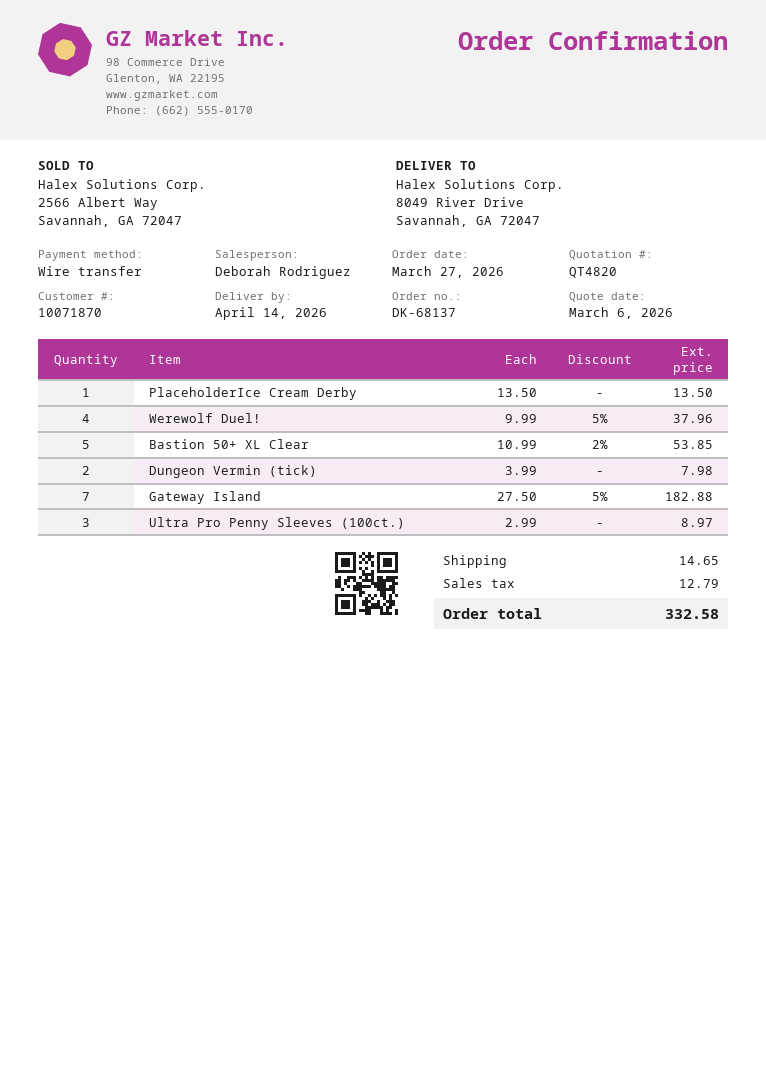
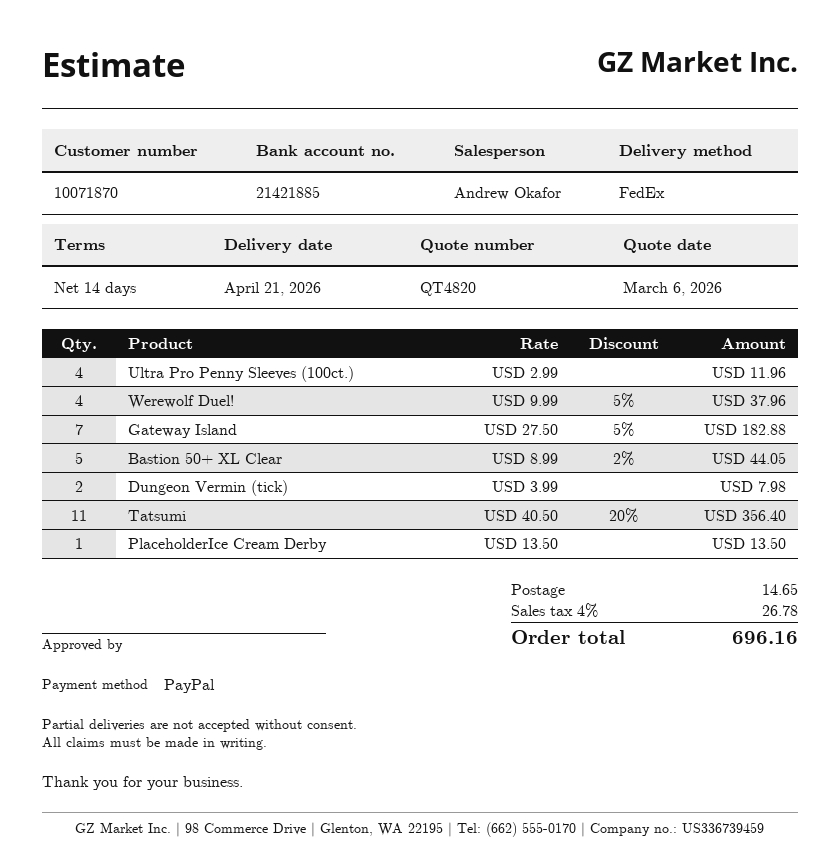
delivery date: 2026-04-14 -> 2026-04-21
sales rep: Deborah Rodriguez -> Andrew Okafor
payment method: bank transfer -> PayPal
Bastion 50+ XL Clear: 5 x 10.99 - 2% = 53.85 -> 5 x 8.99 - 2% = 44.05
Ultra Pro Penny Sleeves (100ct.): 3 x 2.99 = 8.97 -> 4 x 2.99 = 11.96
Tatsumi: none -> 11 x 40.50 - 20% = 356.40
tax: 12.79 -> 26.78
total: 332.58 -> 696.16

